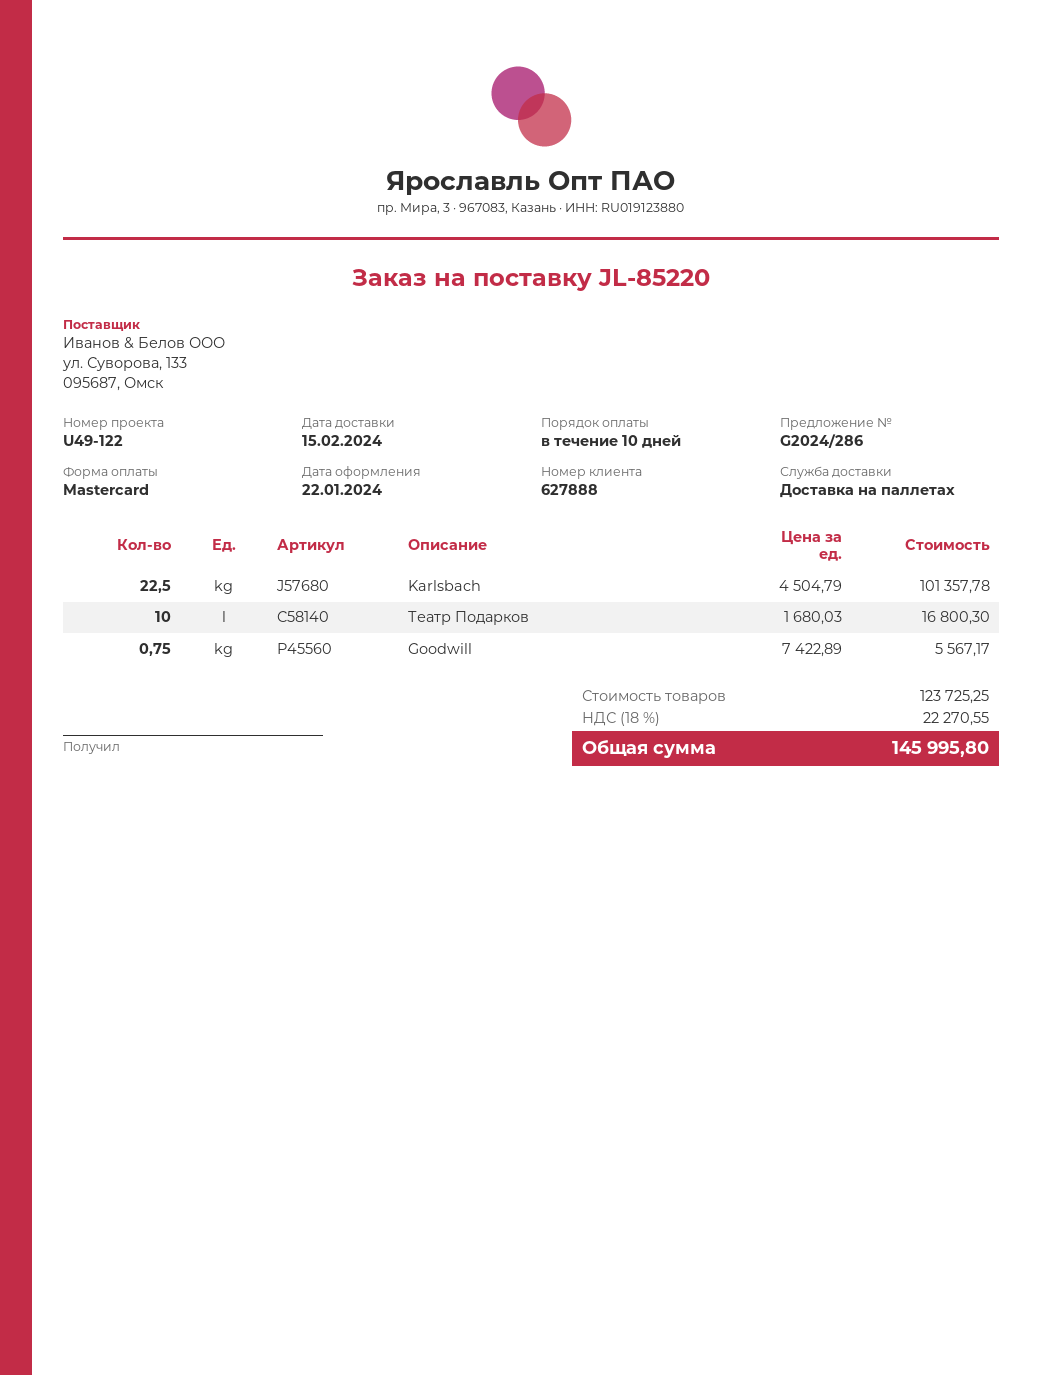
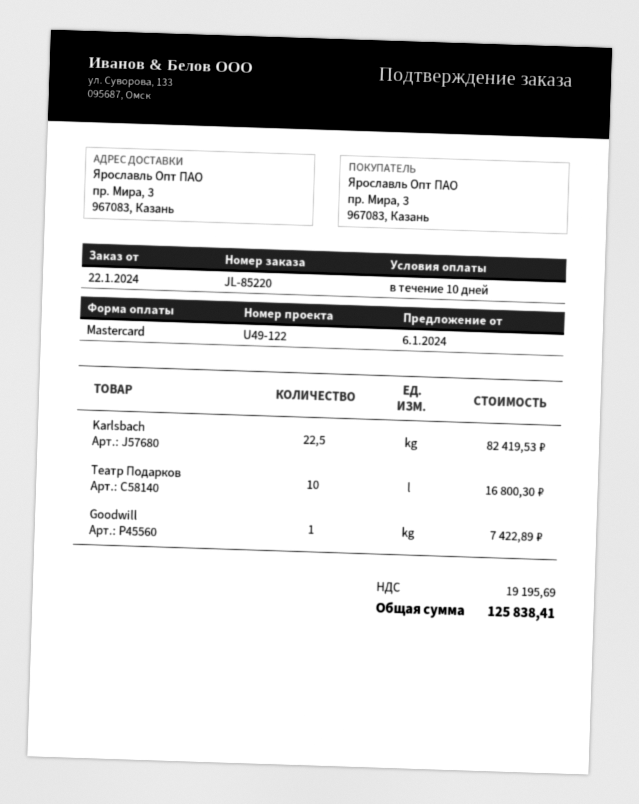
Karlsbach: 22.5 for 101357.78 -> 22.5 for 82419.53
Goodwill: 0.75 for 5567.17 -> 1 for 7422.89
tax: 22270.55 -> 19195.69
total: 145995.80 -> 125838.41

